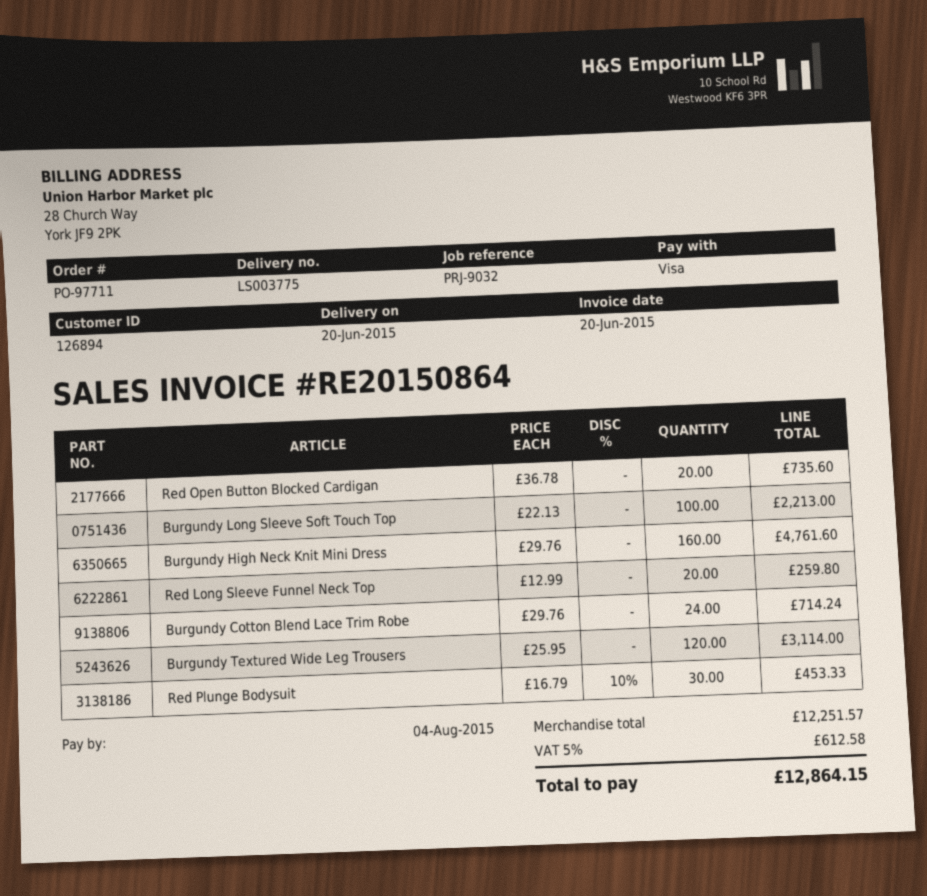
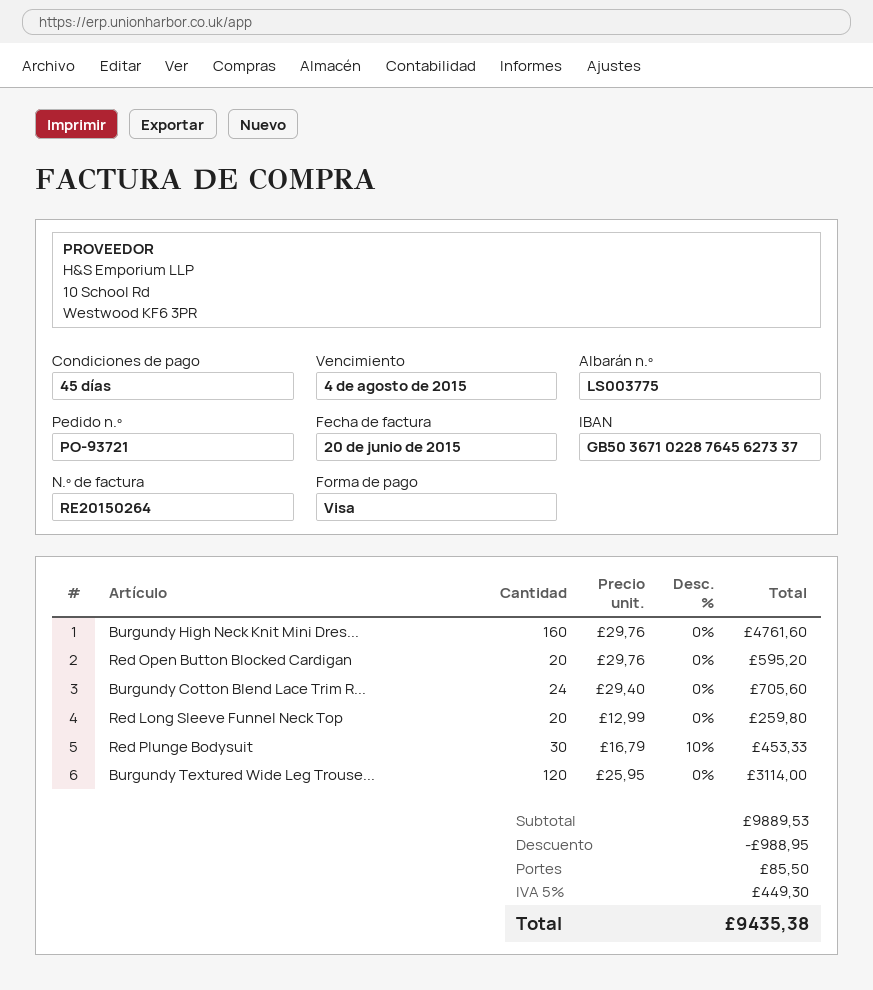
order number: PO-97711 -> PO-93721
invoice number: RE20150864 -> RE20150264
Red Open Button Blocked Cardigan: 20 x 36.78 = 735.60 -> 20 x 29.76 = 595.20
Burgundy Long Sleeve Soft Touch Top: 100 x 22.13 = 2213.00 -> none
Burgundy Cotton Blend Lace Trim Robe: 24 x 29.76 = 714.24 -> 24 x 29.40 = 705.60
subtotal: 12251.57 -> 9889.53
discount: none -> 988.95
shipping: none -> 85.50
tax: 5% = 612.58 -> 5% = 449.30
total: 12864.15 -> 9435.38

